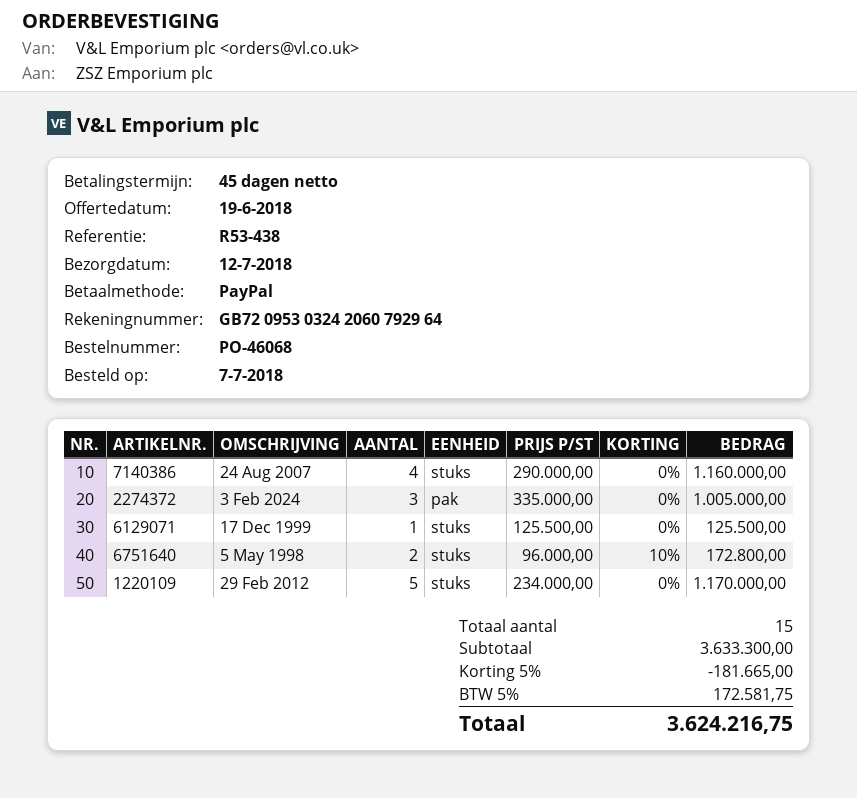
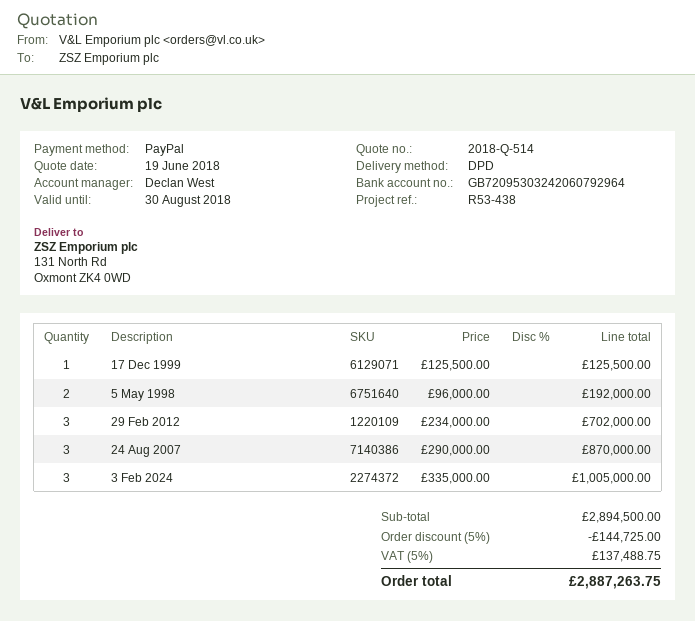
24 Aug 2007: 4 x 290000.00 = 1160000.00 -> 3 x 290000.00 = 870000.00
5 May 1998: 2 x 96000.00 - 10% = 172800.00 -> 2 x 96000.00 = 192000.00
29 Feb 2012: 5 x 234000.00 = 1170000.00 -> 3 x 234000.00 = 702000.00
subtotal: 3633300.00 -> 2894500.00
discount: 5% = 181665.00 -> 5% = 144725.00
tax: 5% = 172581.75 -> 5% = 137488.75
total: 3624216.75 -> 2887263.75

